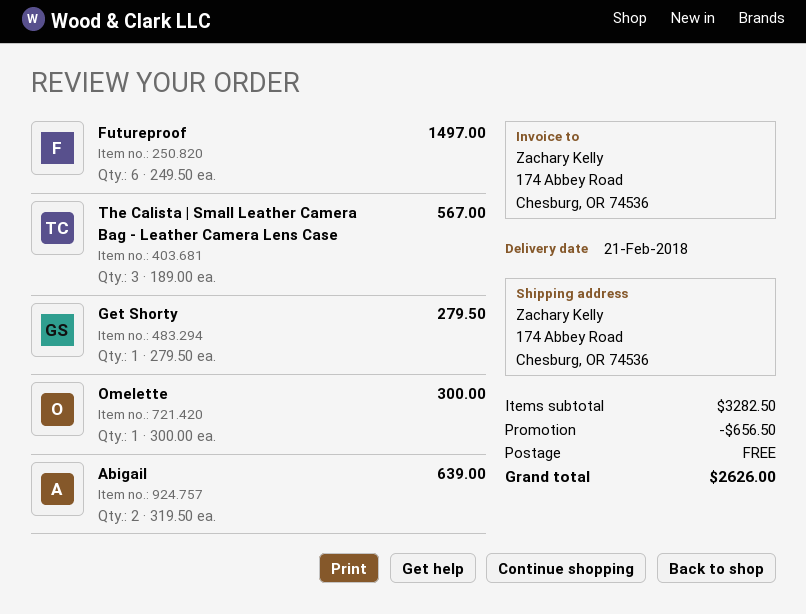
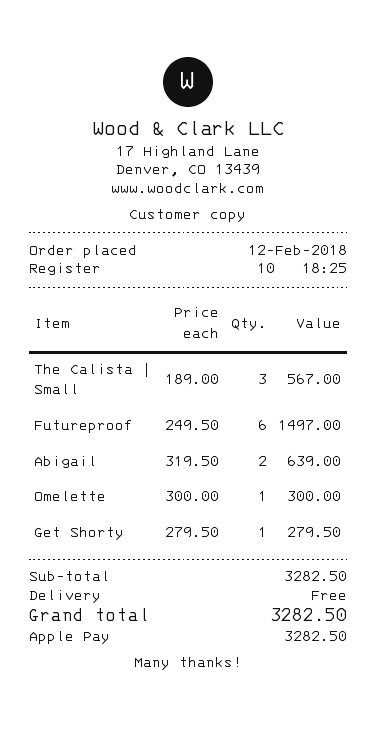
discount: 656.50 -> none
total: 2626.00 -> 3282.50

